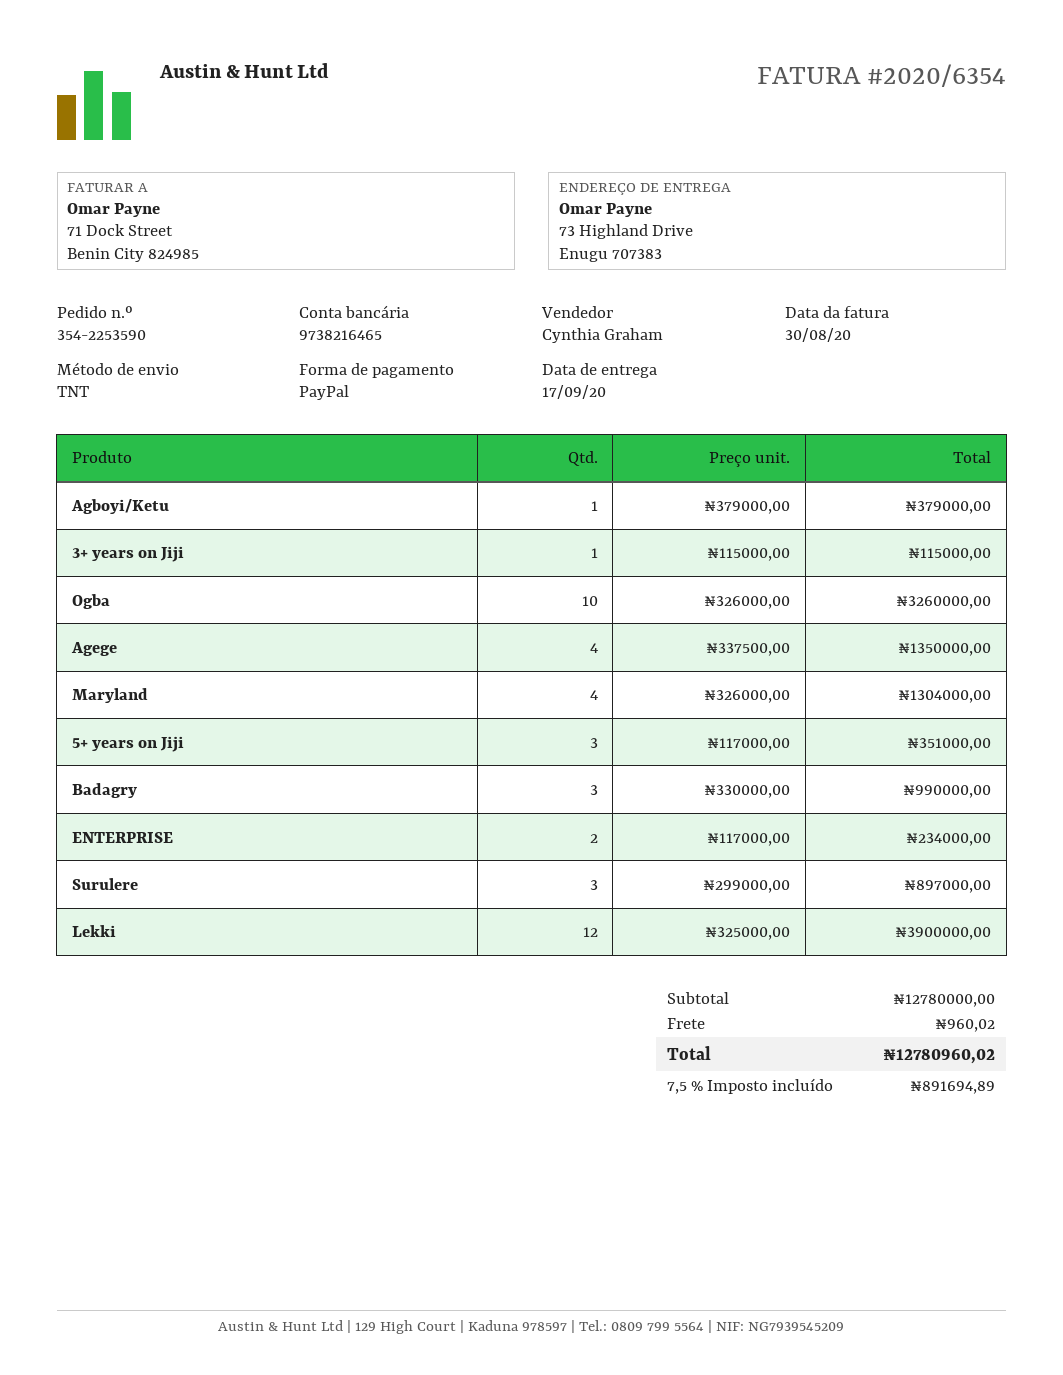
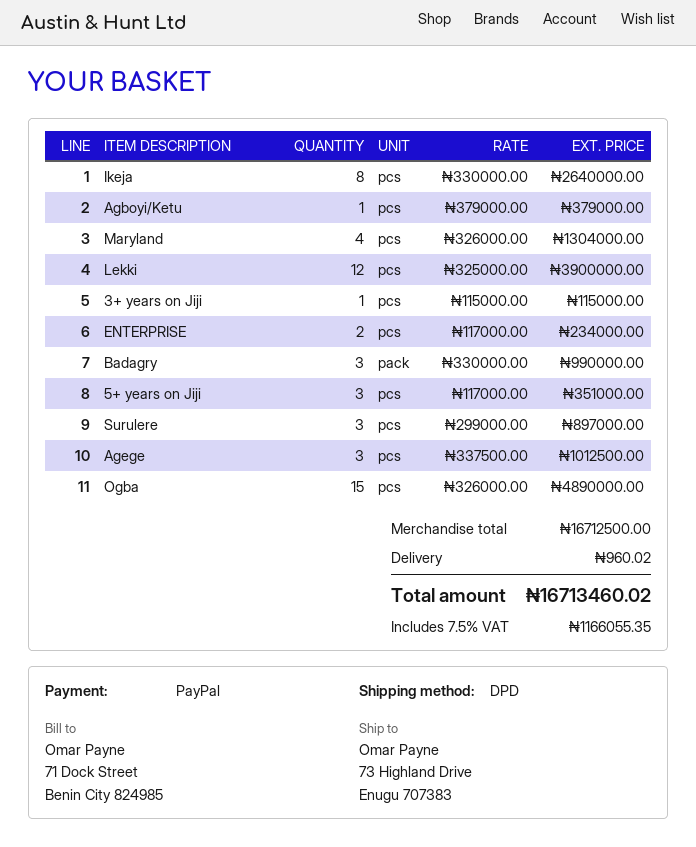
shipping method: TNT -> DPD
Ogba: 10 x 326000.00 = 3260000.00 -> 15 x 326000.00 = 4890000.00
Agege: 4 x 337500.00 = 1350000.00 -> 3 x 337500.00 = 1012500.00
Ikeja: none -> 8 x 330000.00 = 2640000.00
subtotal: 12780000.00 -> 16712500.00
tax: 7.5% = 891694.89 -> 7.5% = 1166055.35
total: 12780960.02 -> 16713460.02

